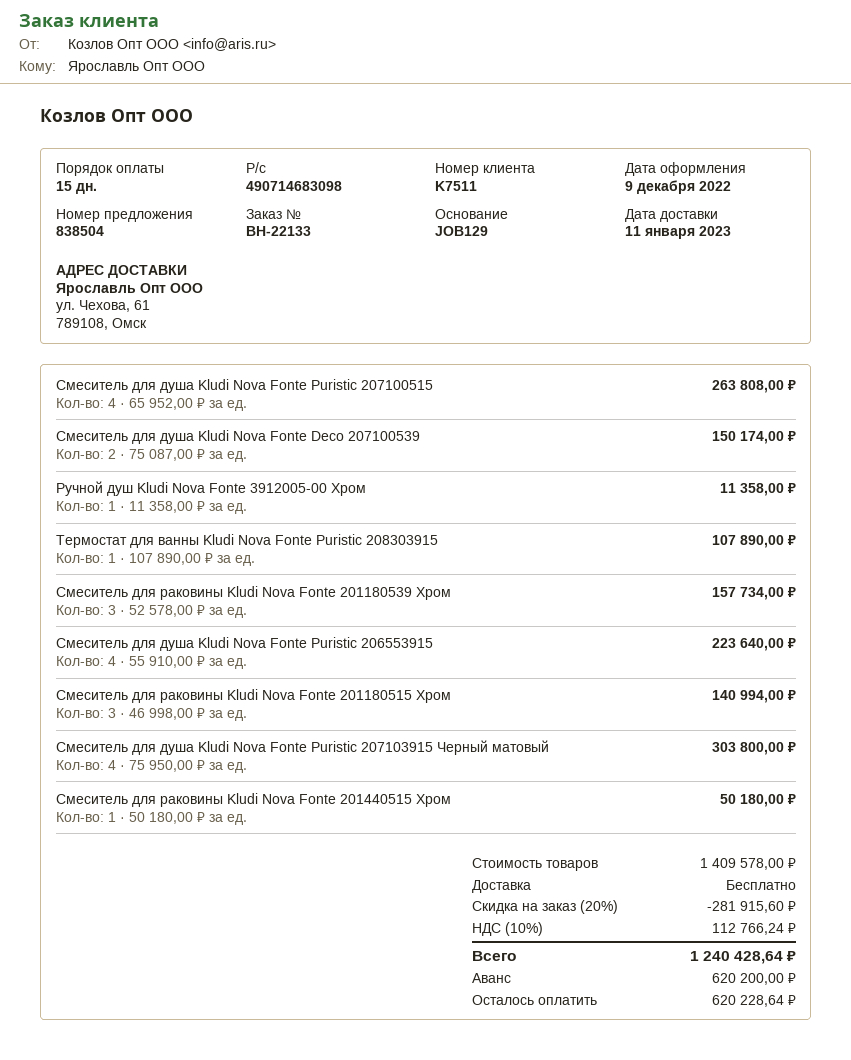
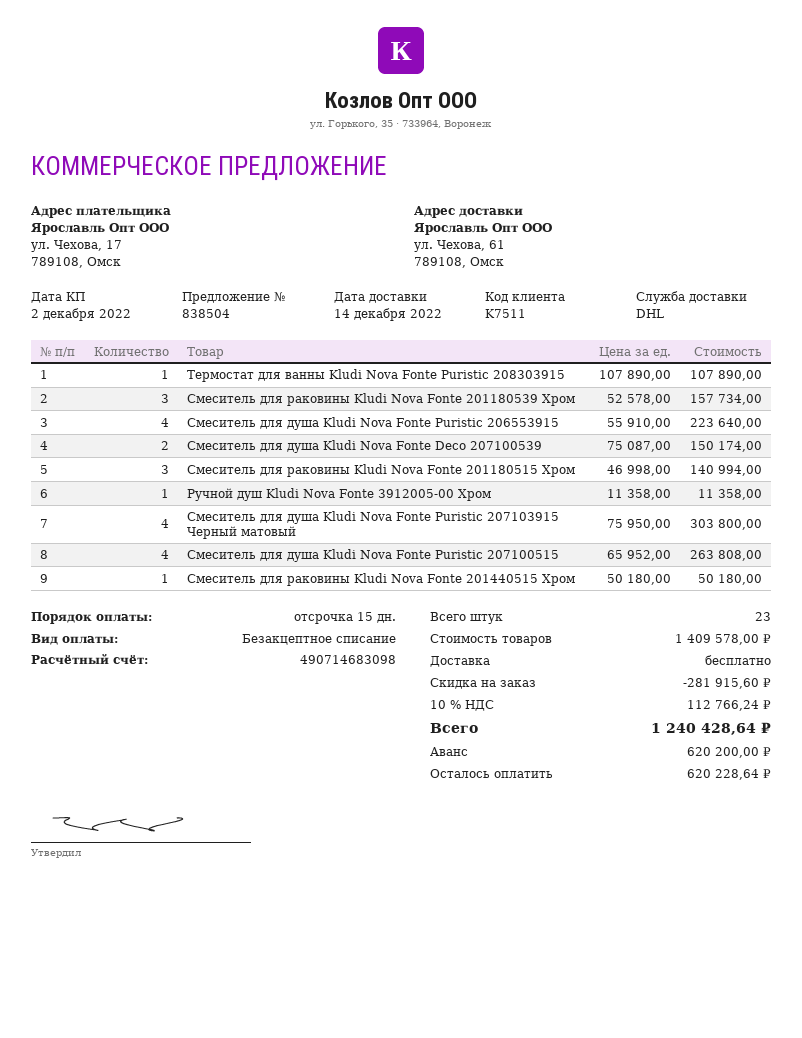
delivery date: 2023-01-11 -> 2022-12-14

